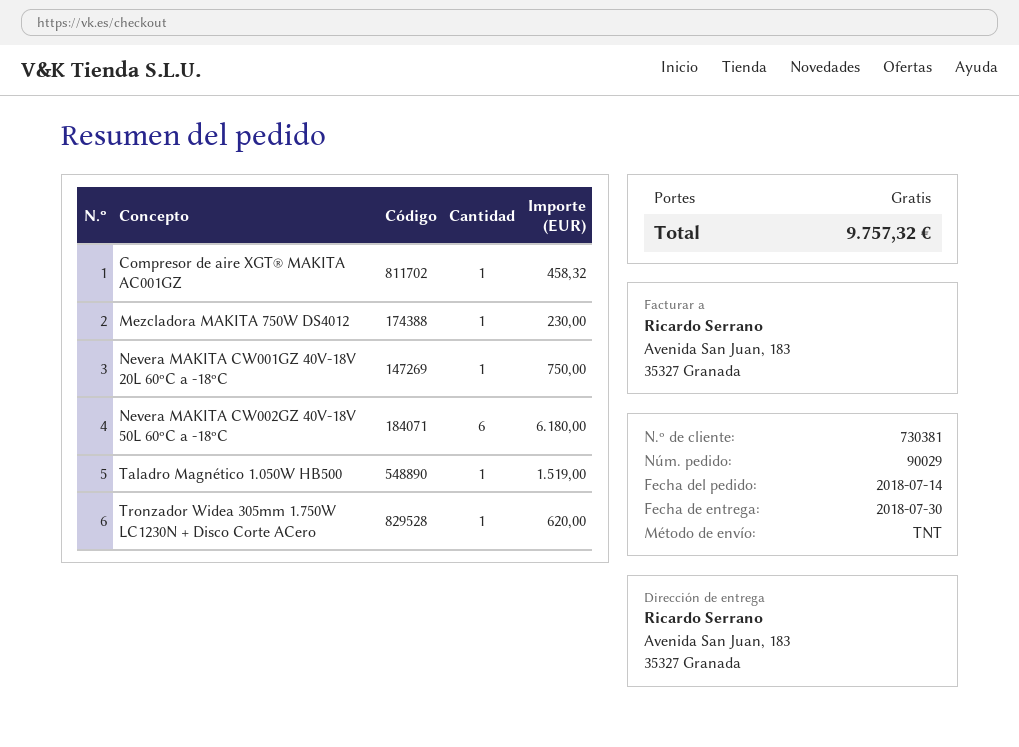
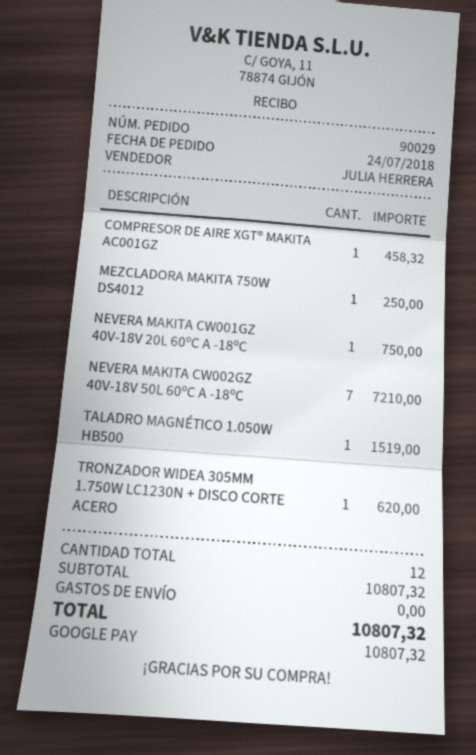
order date: 2018-07-14 -> 2018-07-24
Mezcladora MAKITA 750W DS4012: 1 for 230.00 -> 1 for 250.00
Nevera MAKITA CW002GZ 40V-18V 50L 60ºC a -18ºC: 6 for 6180.00 -> 7 for 7210.00
total: 9757.32 -> 10807.32

